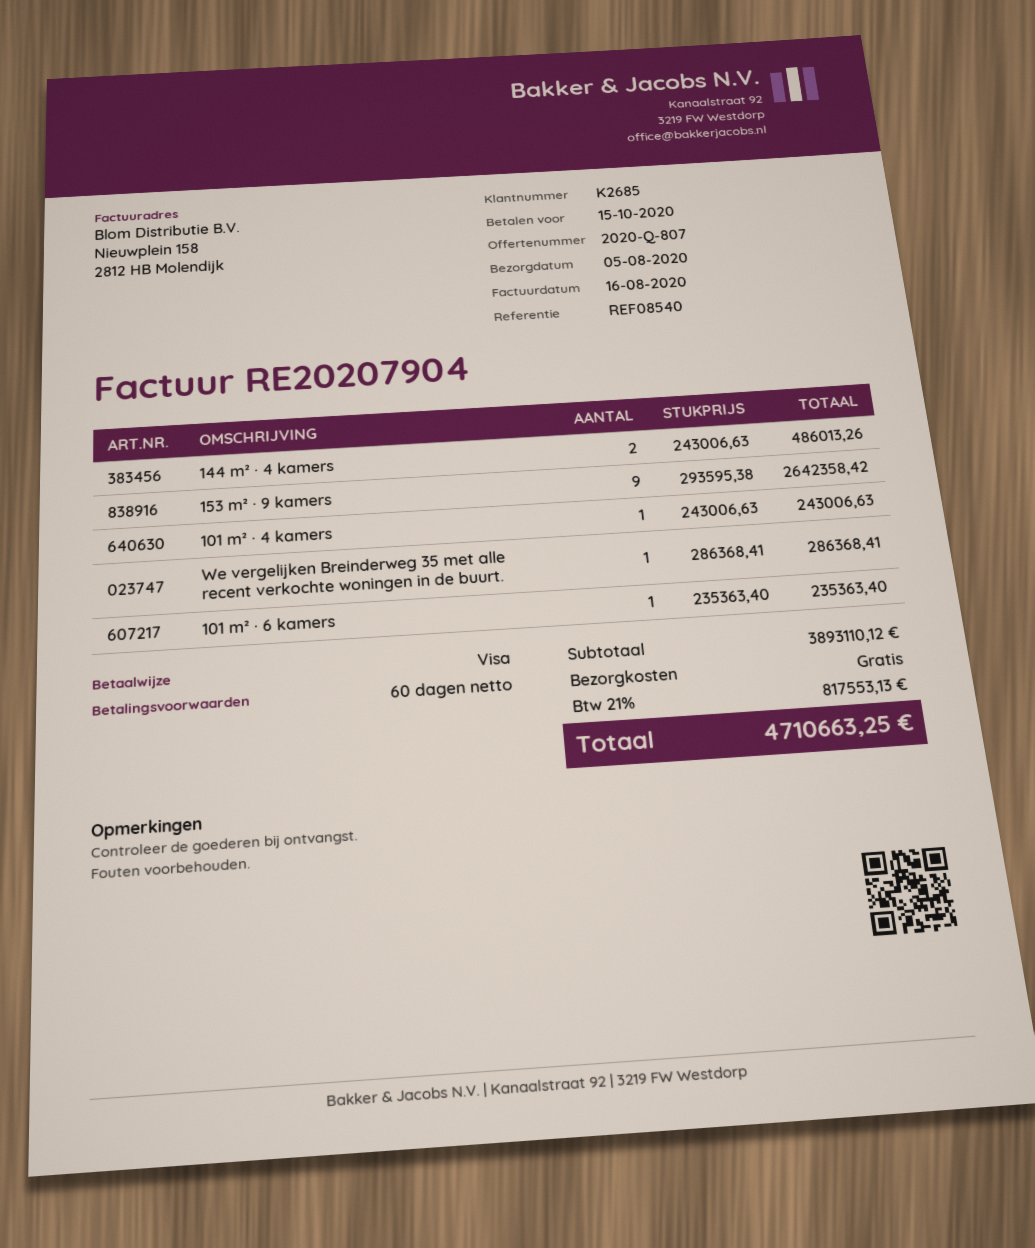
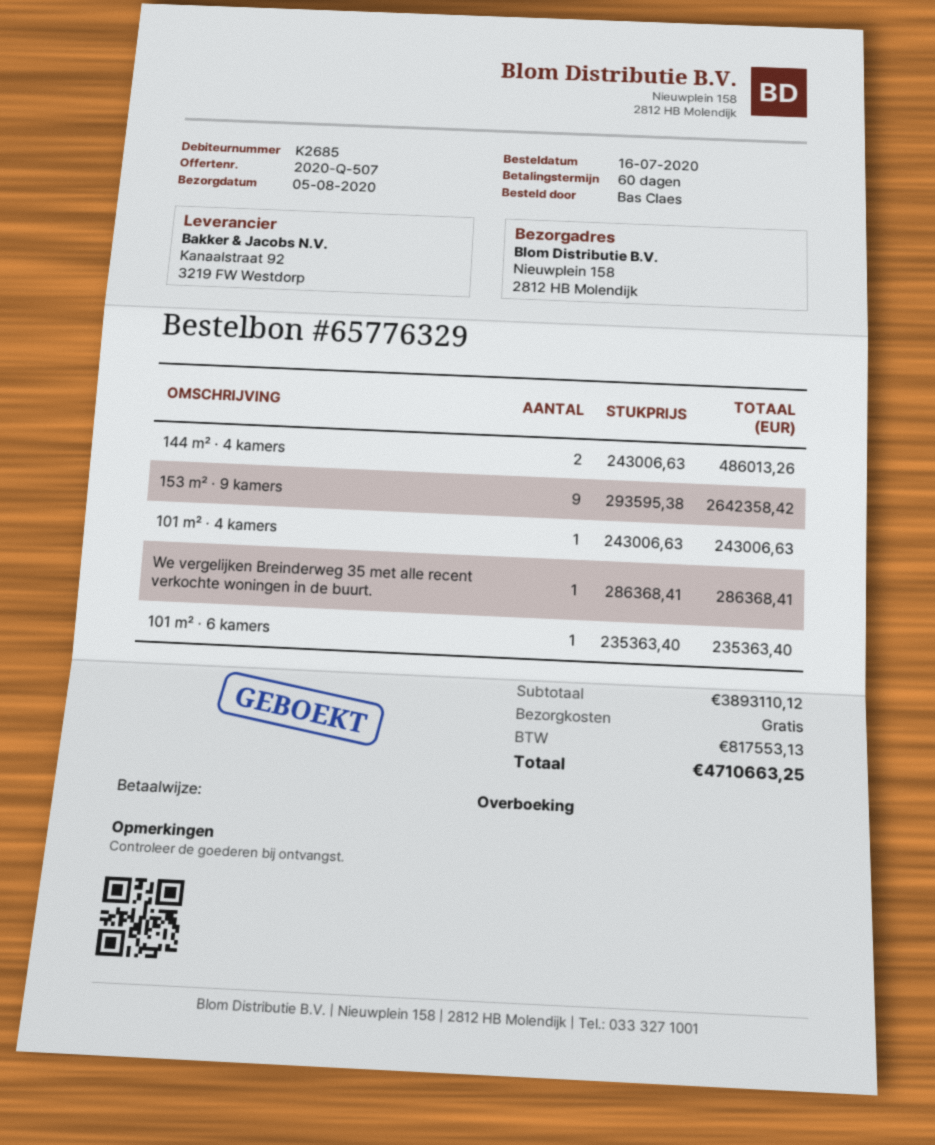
quote number: 2020-Q-807 -> 2020-Q-507
payment method: Visa -> bank transfer

